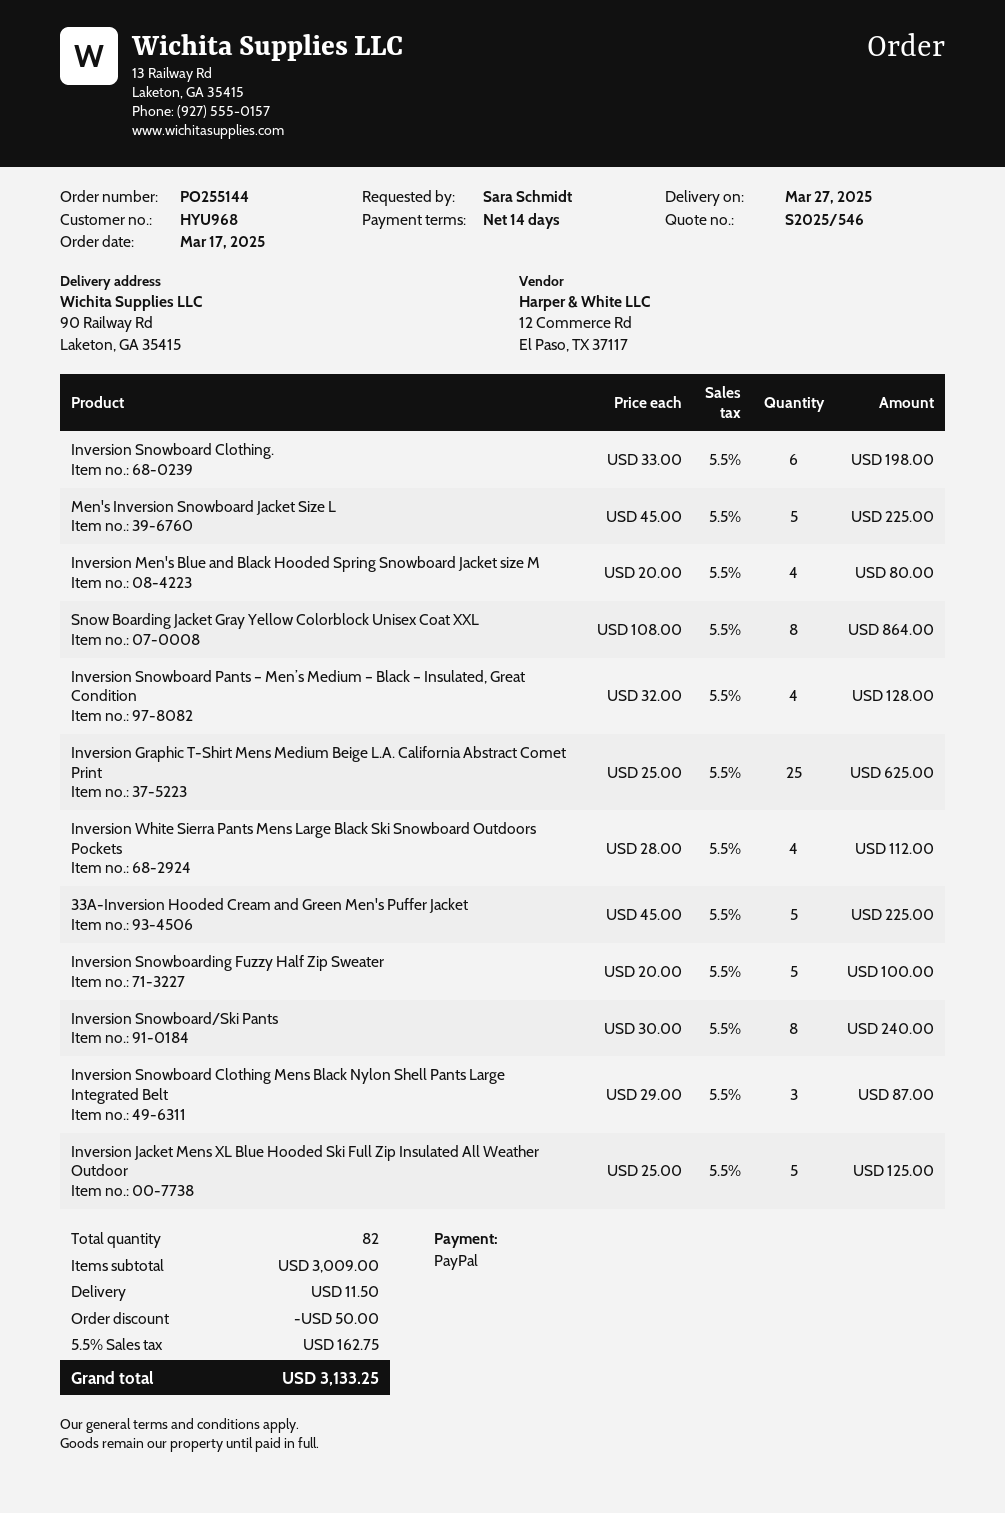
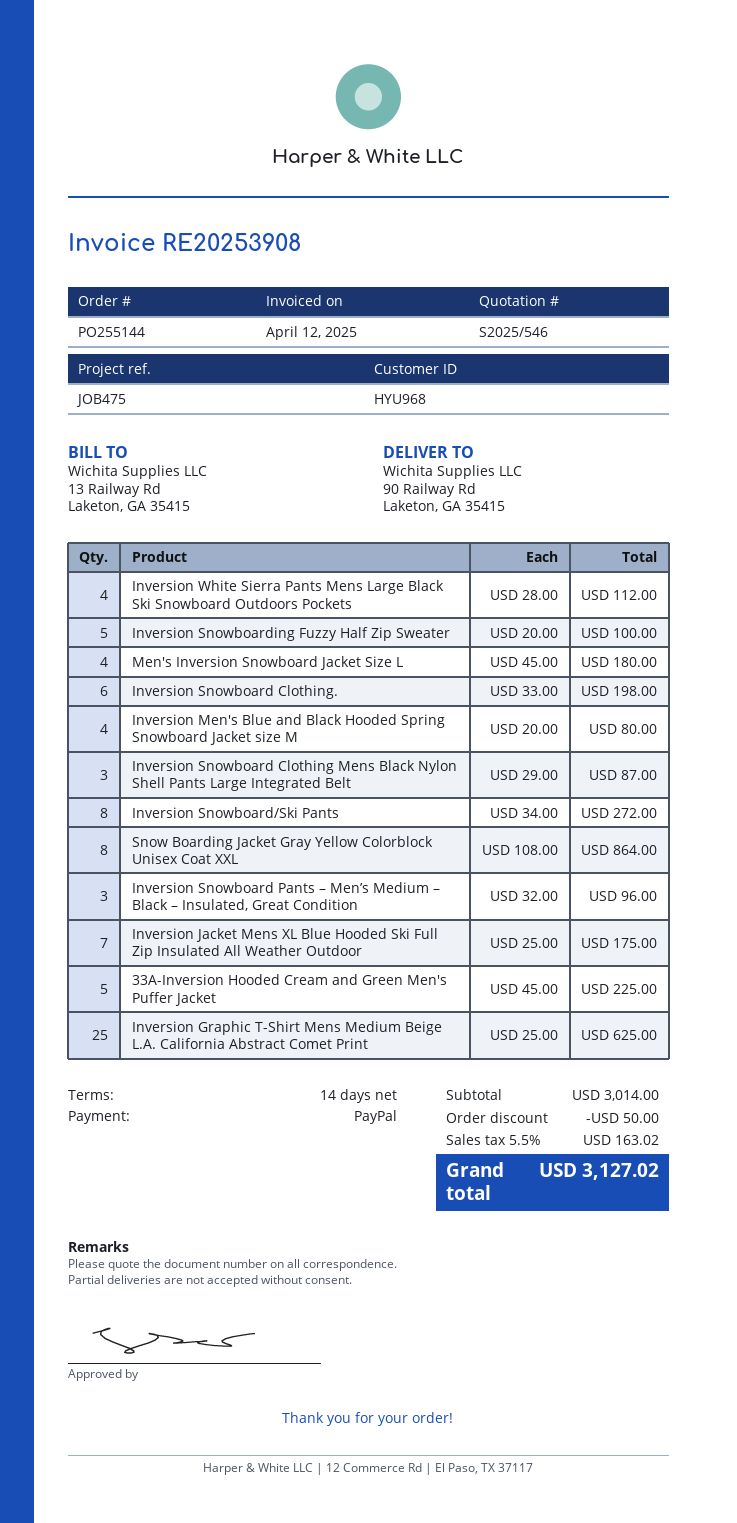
Men's Inversion Snowboard Jacket Size L: 5 x 45.00 = 225.00 -> 4 x 45.00 = 180.00
Inversion Snowboard Pants – Men’s Medium – Black – Insulated, Great Condition: 4 x 32.00 = 128.00 -> 3 x 32.00 = 96.00
Inversion Snowboard/Ski Pants: 8 x 30.00 = 240.00 -> 8 x 34.00 = 272.00
Inversion Jacket Mens XL Blue Hooded Ski Full Zip Insulated All Weather Outdoor: 5 x 25.00 = 125.00 -> 7 x 25.00 = 175.00
subtotal: 3009.00 -> 3014.00
shipping: 11.50 -> none
tax: 5.5% = 162.75 -> 5.5% = 163.02
total: 3133.25 -> 3127.02

